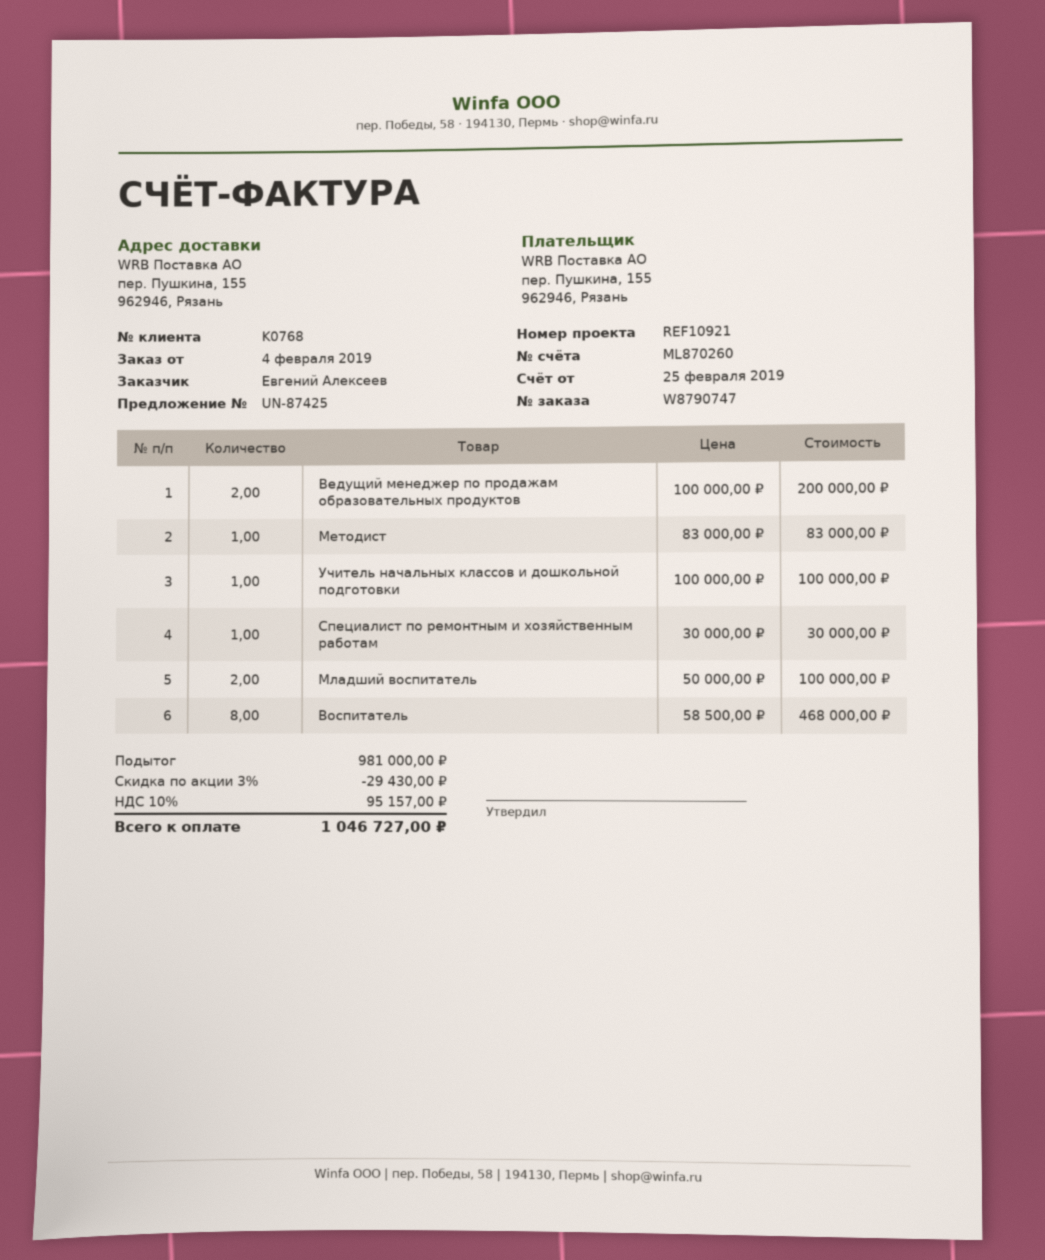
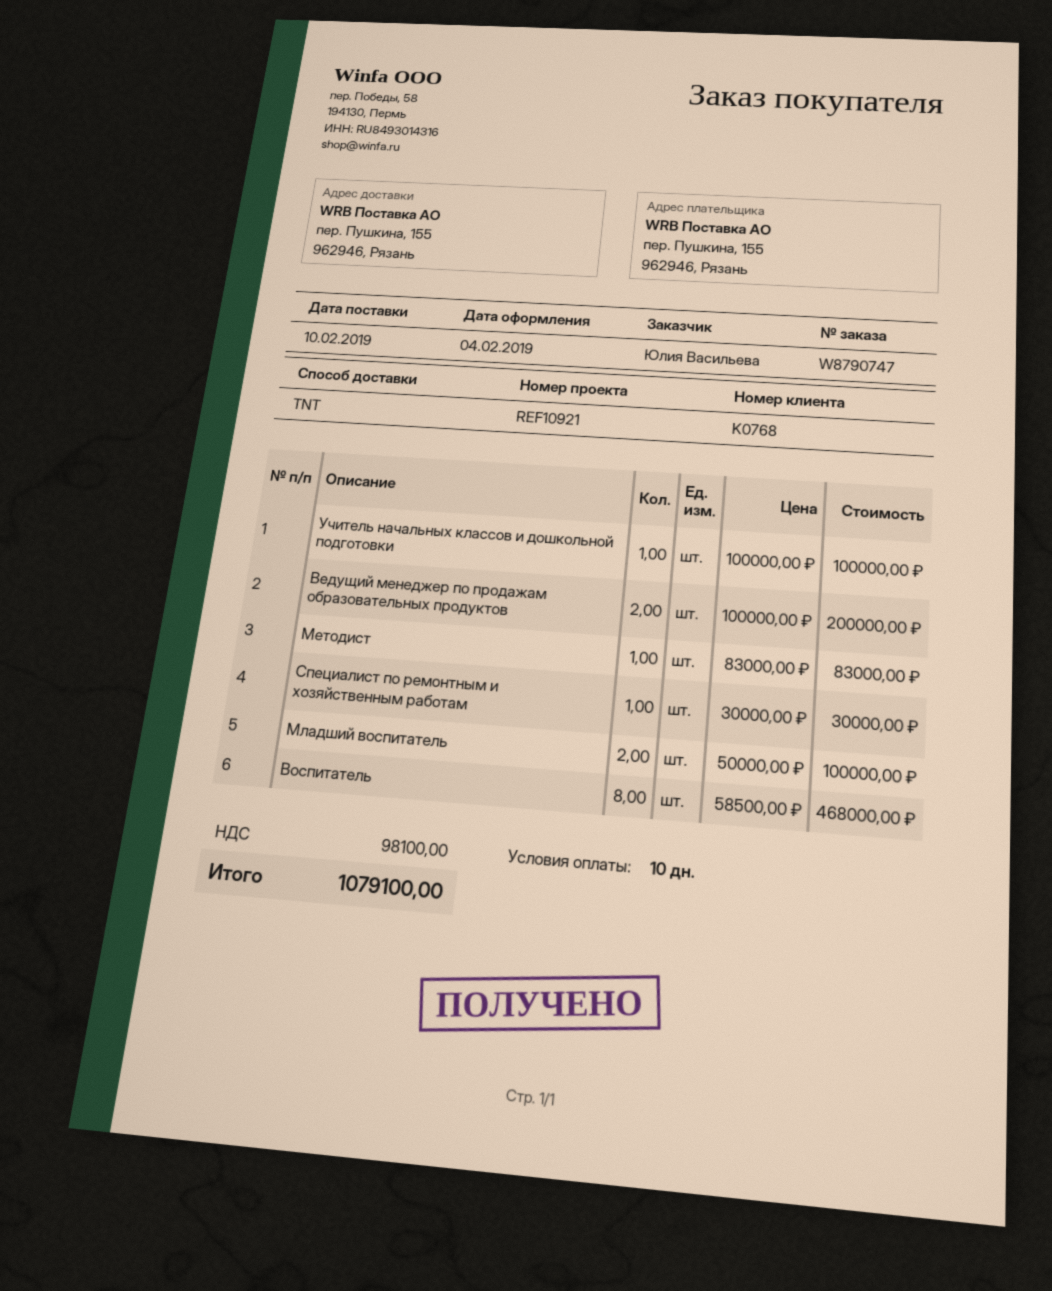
ordered by: Евгений Алексеев -> Юлия Васильева
discount: 3% = 29430.00 -> none
tax: 95157.00 -> 98100.00
total: 1046727.00 -> 1079100.00

